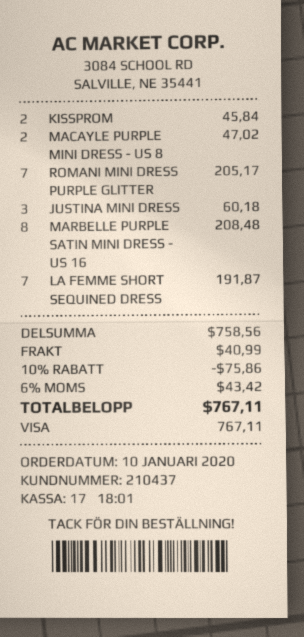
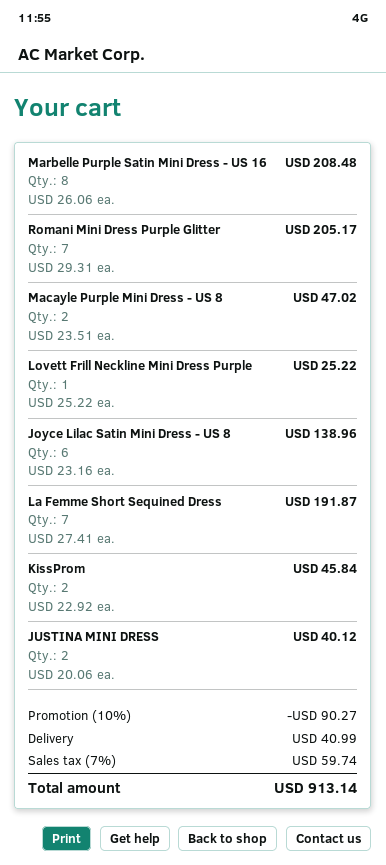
JUSTINA MINI DRESS: 3 for 60.18 -> 2 for 40.12
Lovett Frill Neckline Mini Dress Purple: none -> 1 for 25.22
Joyce Lilac Satin Mini Dress - US 8: none -> 6 for 138.96
discount: 10% = 75.86 -> 10% = 90.27
tax: 6% = 43.42 -> 7% = 59.74
total: 767.11 -> 913.14

